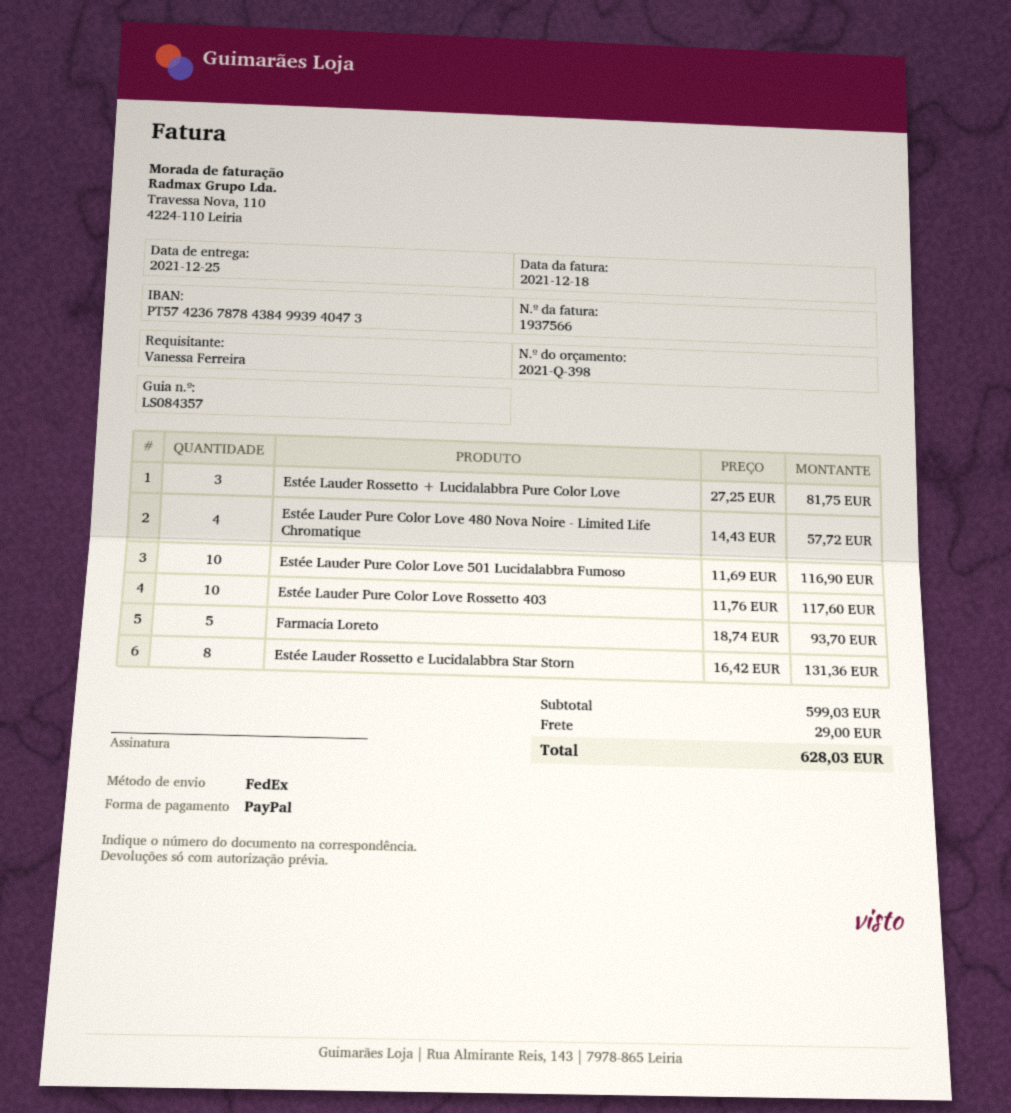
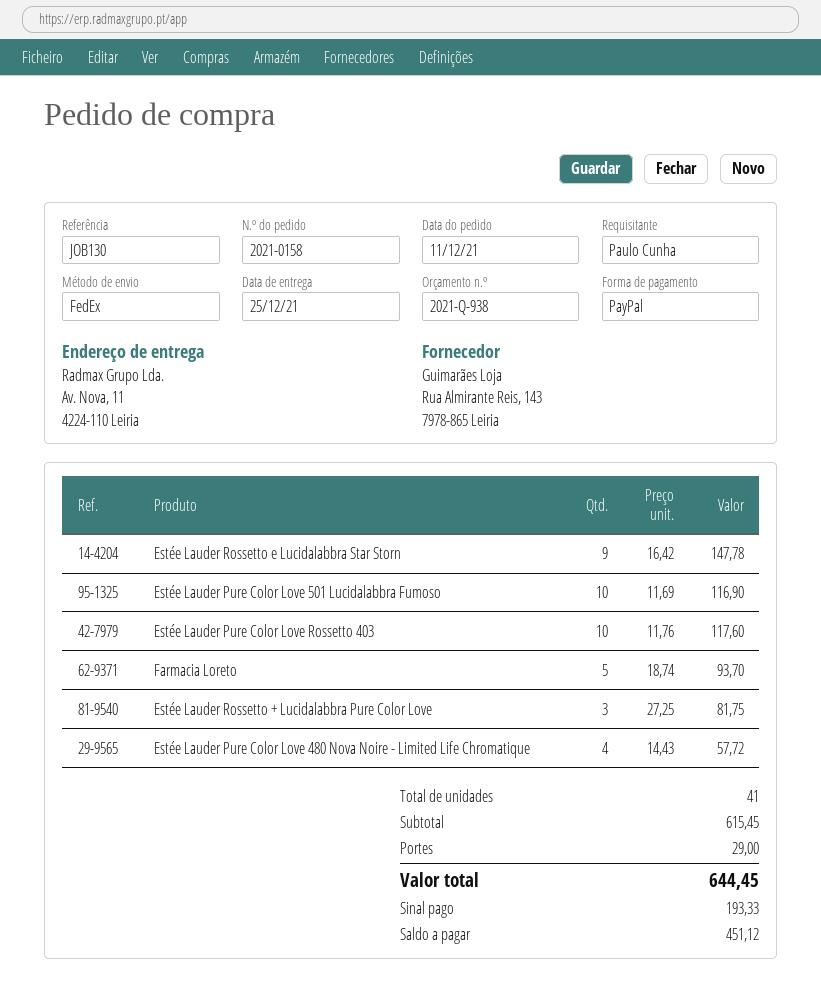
quote number: 2021-Q-398 -> 2021-Q-938
ordered by: Vanessa Ferreira -> Paulo Cunha
Estée Lauder Rossetto e Lucidalabbra Star Storn: 8 x 16.42 = 131.36 -> 9 x 16.42 = 147.78
subtotal: 599.03 -> 615.45
total: 628.03 -> 644.45

